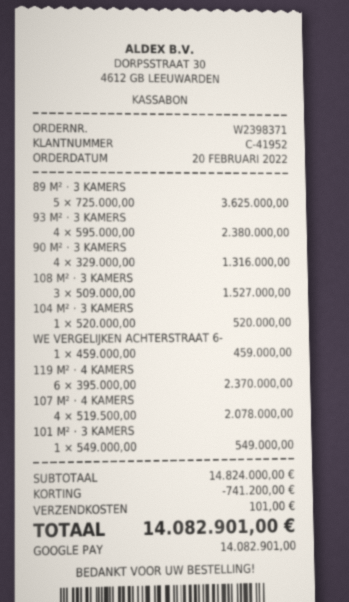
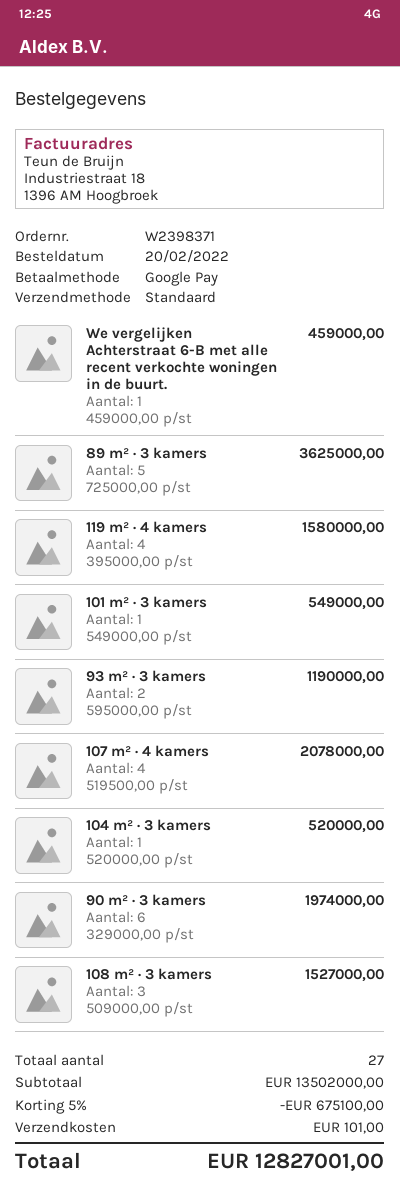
93 M² · 3 KAMERS: 4 x 595000.00 = 2380000.00 -> 2 x 595000.00 = 1190000.00
90 M² · 3 KAMERS: 4 x 329000.00 = 1316000.00 -> 6 x 329000.00 = 1974000.00
119 M² · 4 KAMERS: 6 x 395000.00 = 2370000.00 -> 4 x 395000.00 = 1580000.00
subtotal: 14824000.00 -> 13502000.00
discount: 741200.00 -> 675100.00
total: 14082901.00 -> 12827001.00

